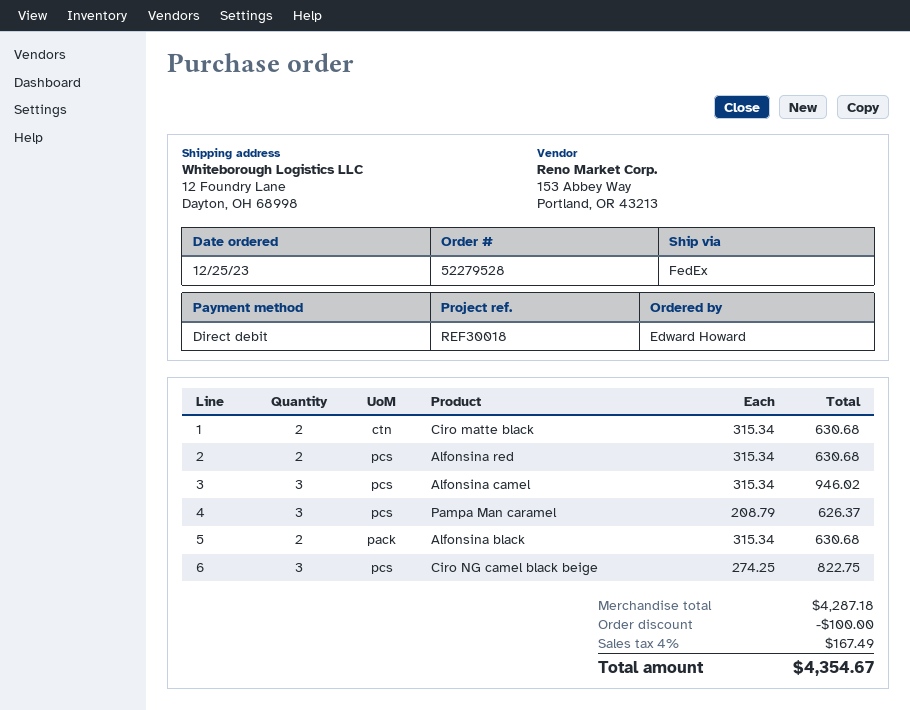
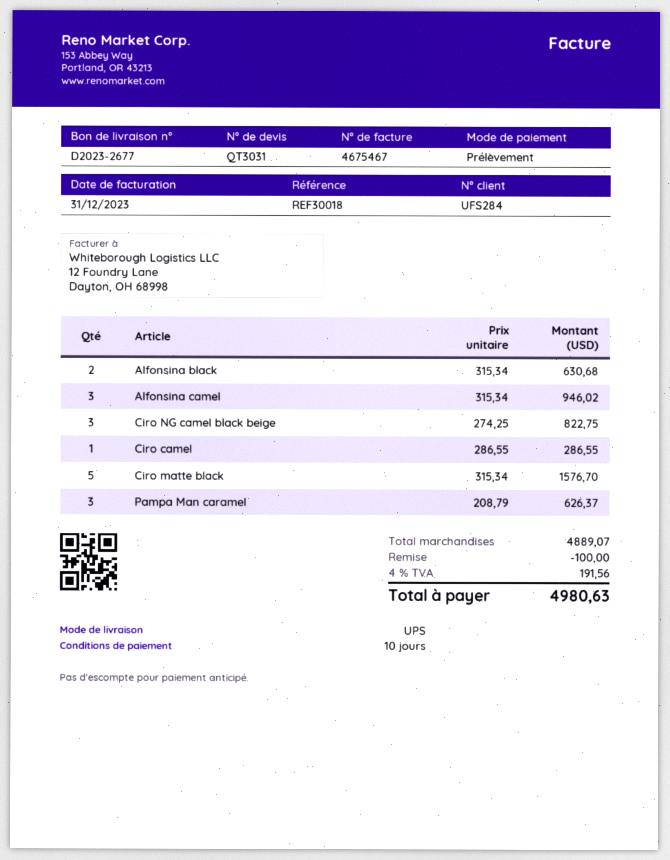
shipping method: FedEx -> UPS
Ciro matte black: 2 x 315.34 = 630.68 -> 5 x 315.34 = 1576.70
Alfonsina red: 2 x 315.34 = 630.68 -> none
Ciro camel: none -> 1 x 286.55 = 286.55
subtotal: 4287.18 -> 4889.07
tax: 4% = 167.49 -> 4% = 191.56
total: 4354.67 -> 4980.63

